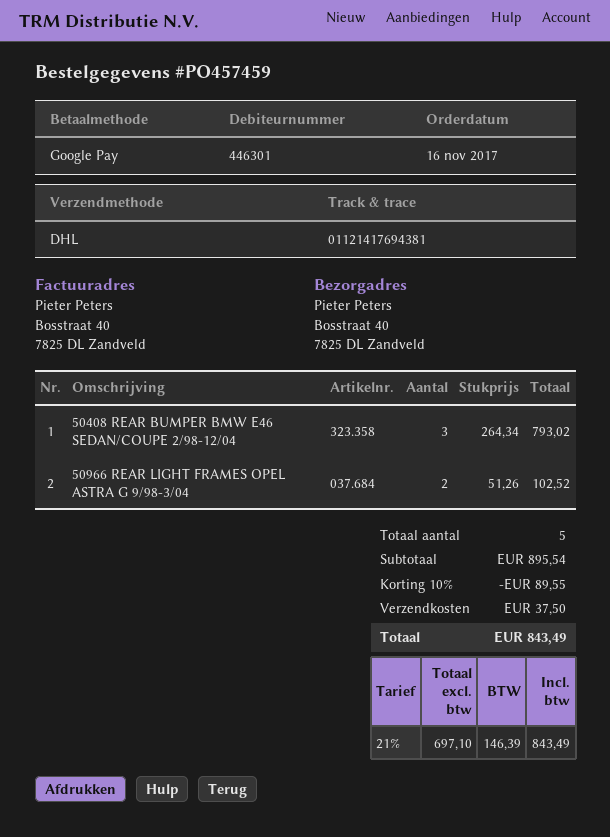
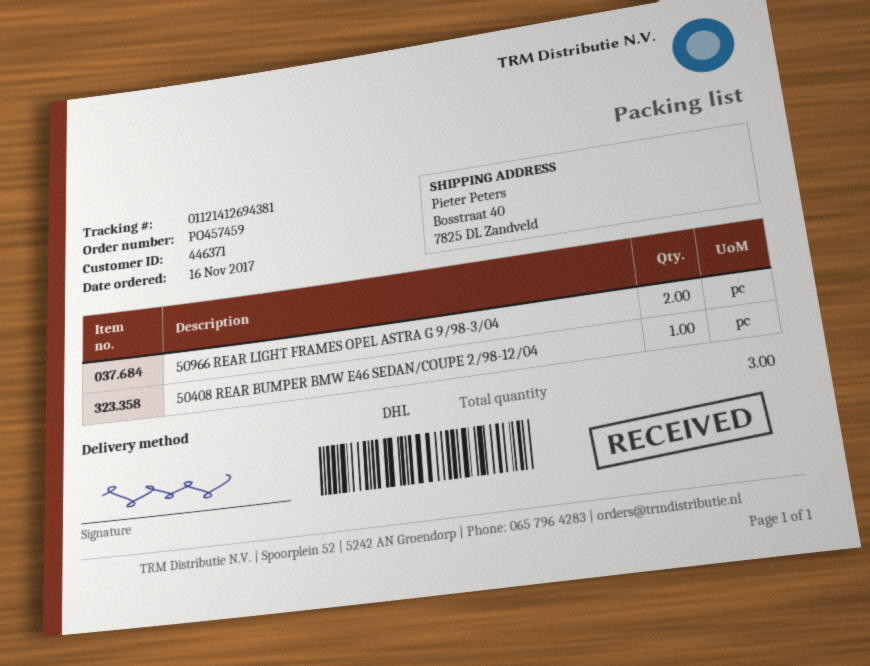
customer number: 446301 -> 446371
tracking number: 01121417694381 -> 01121412694381
50408 REAR BUMPER BMW E46 SEDAN/COUPE 2/98-12/04: 3 -> 1
total quantity: 5 -> 3

